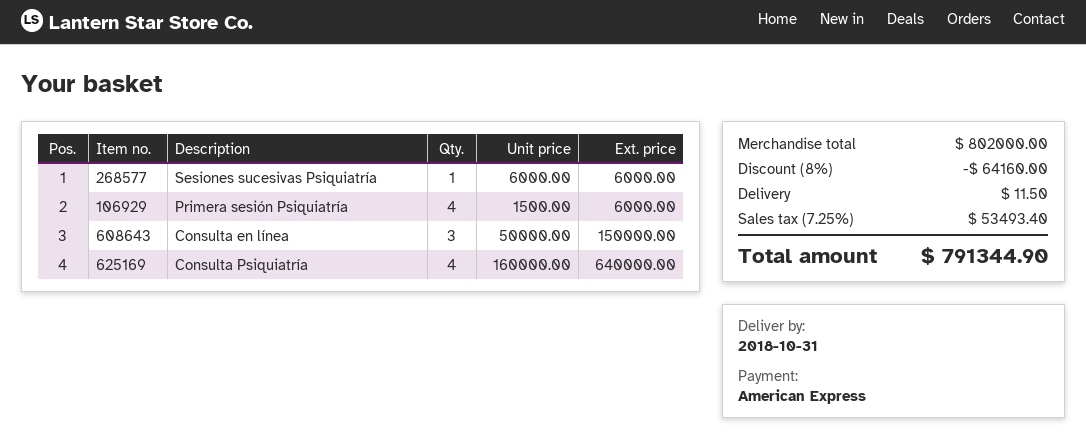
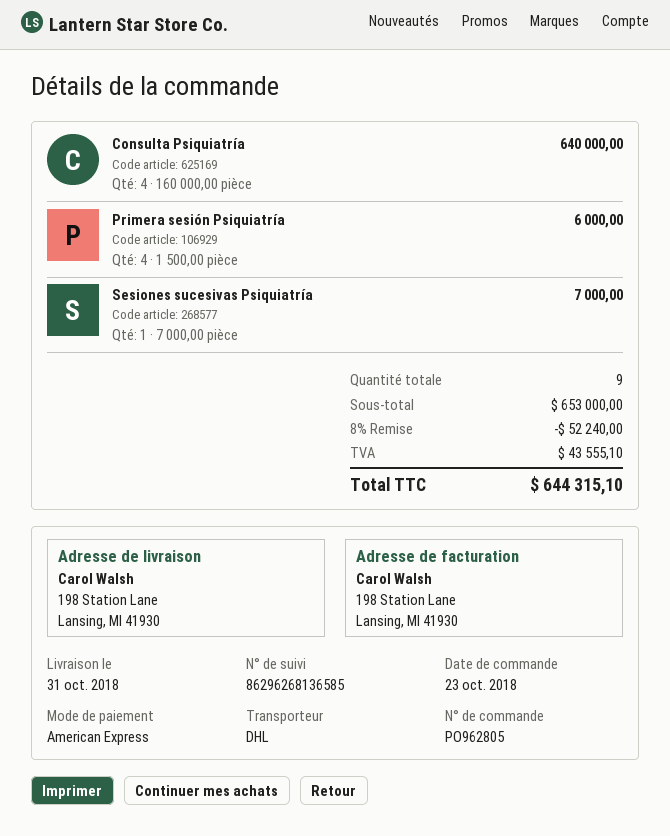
Sesiones sucesivas Psiquiatría: 1 x 6000.00 = 6000.00 -> 1 x 7000.00 = 7000.00
Consulta en línea: 3 x 50000.00 = 150000.00 -> none
subtotal: 802000.00 -> 653000.00
discount: 8% = 64160.00 -> 8% = 52240.00
shipping: 11.50 -> none
tax: 53493.40 -> 43555.10
total: 791344.90 -> 644315.10

